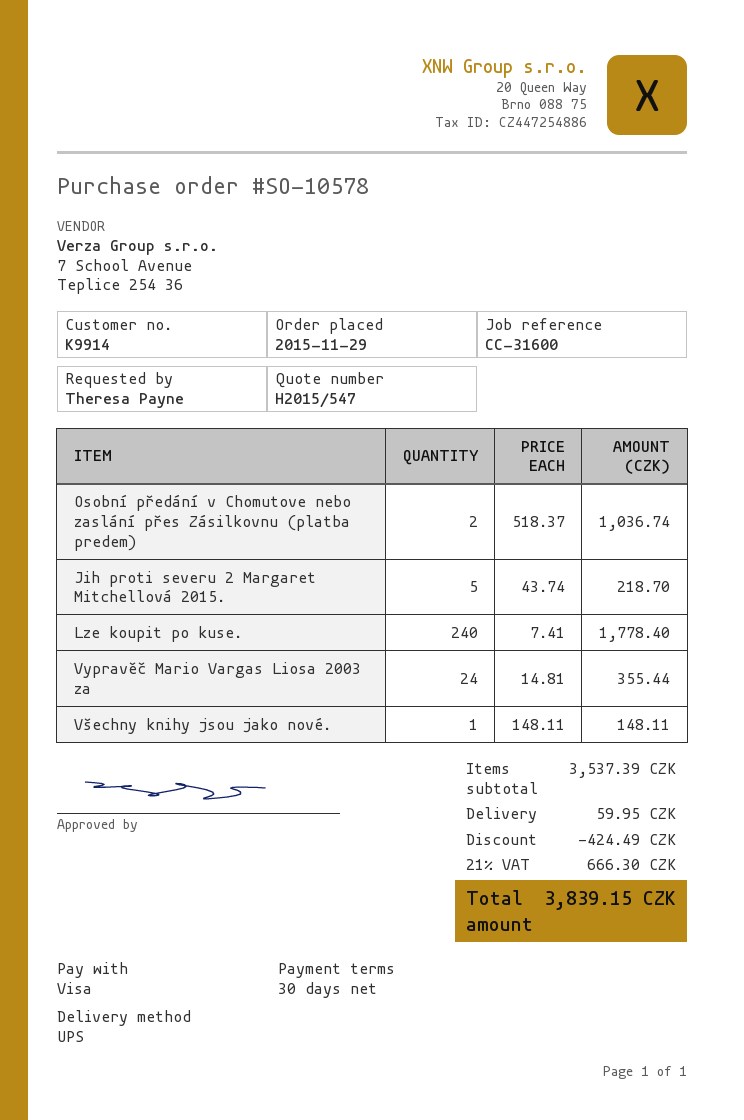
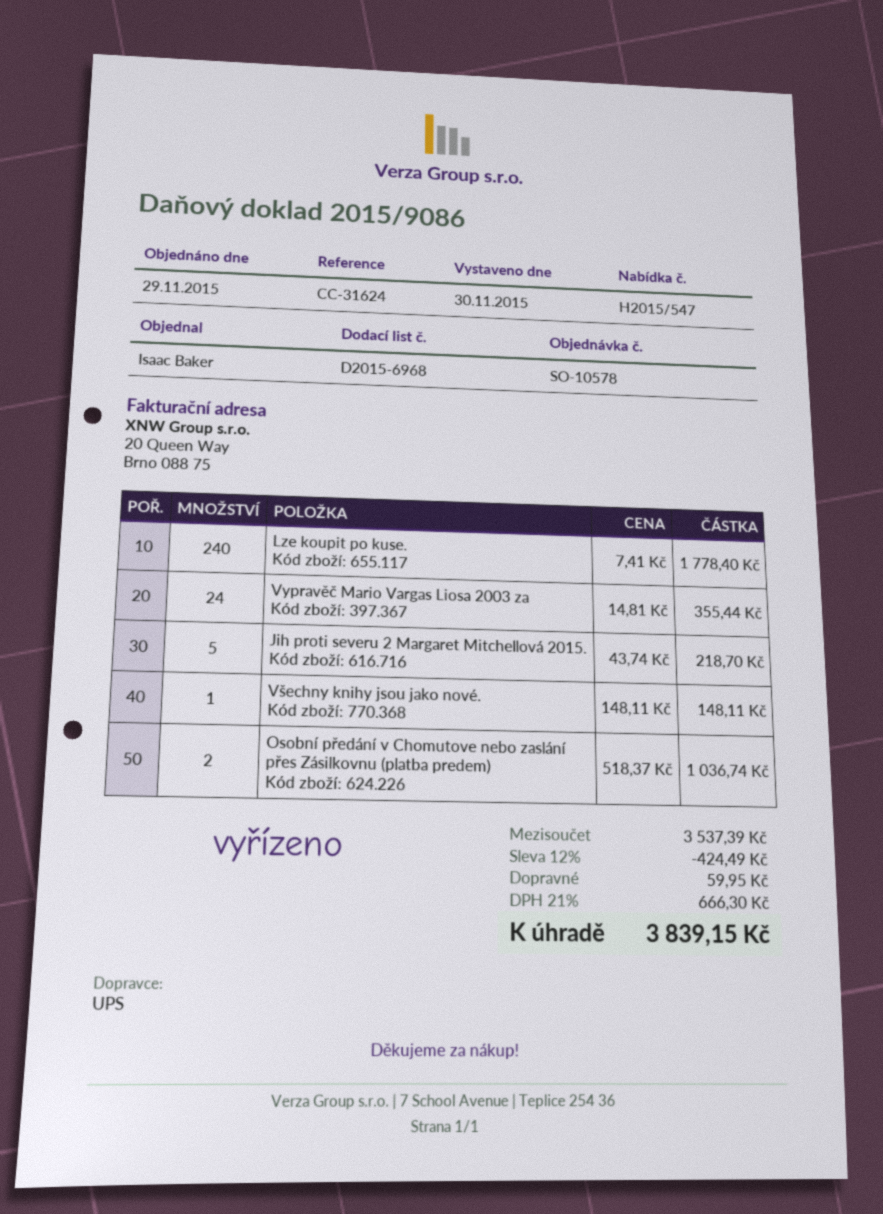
reference: CC-31600 -> CC-31624
ordered by: Theresa Payne -> Isaac Baker

